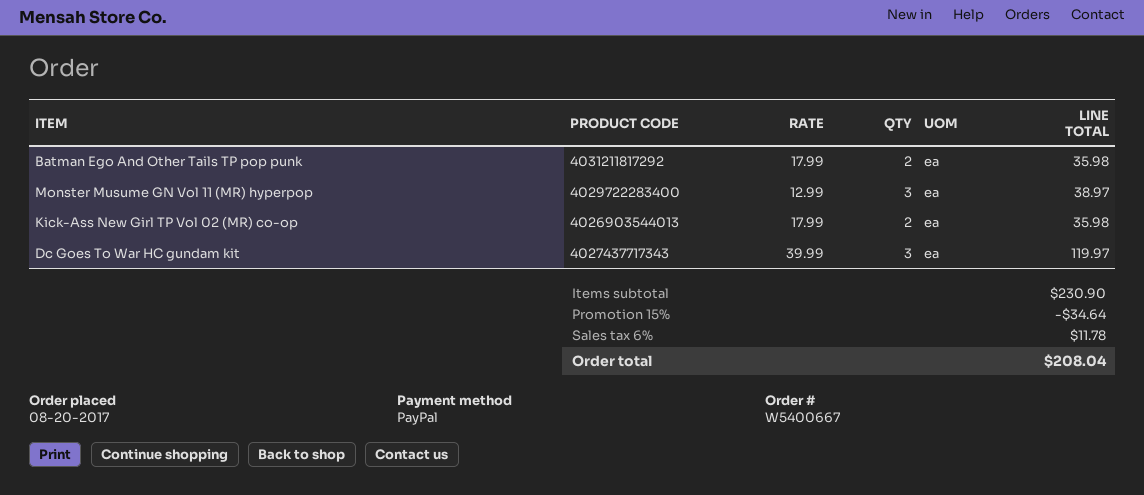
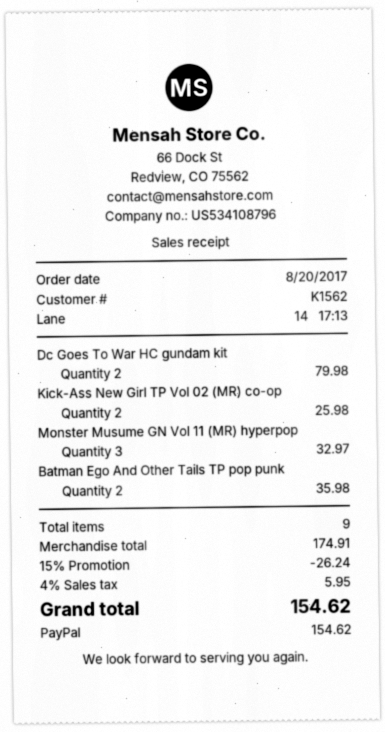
Monster Musume GN Vol 11 (MR) hyperpop: 3 for 38.97 -> 3 for 32.97
Kick-Ass New Girl TP Vol 02 (MR) co-op: 2 for 35.98 -> 2 for 25.98
Dc Goes To War HC gundam kit: 3 for 119.97 -> 2 for 79.98
subtotal: 230.90 -> 174.91
discount: 15% = 34.64 -> 15% = 26.24
tax: 6% = 11.78 -> 4% = 5.95
total: 208.04 -> 154.62

